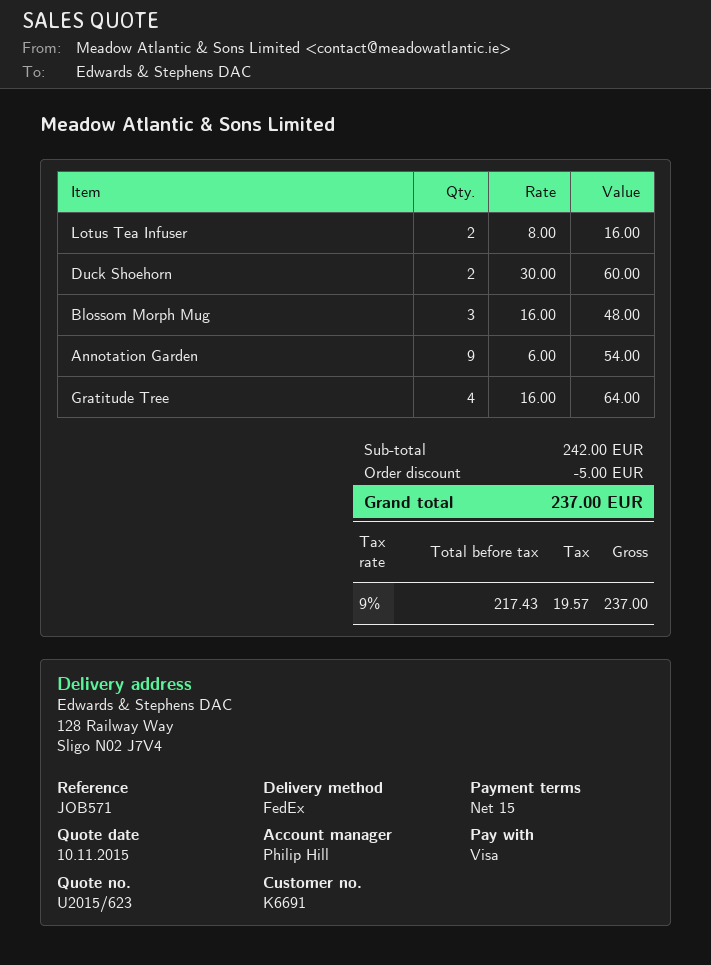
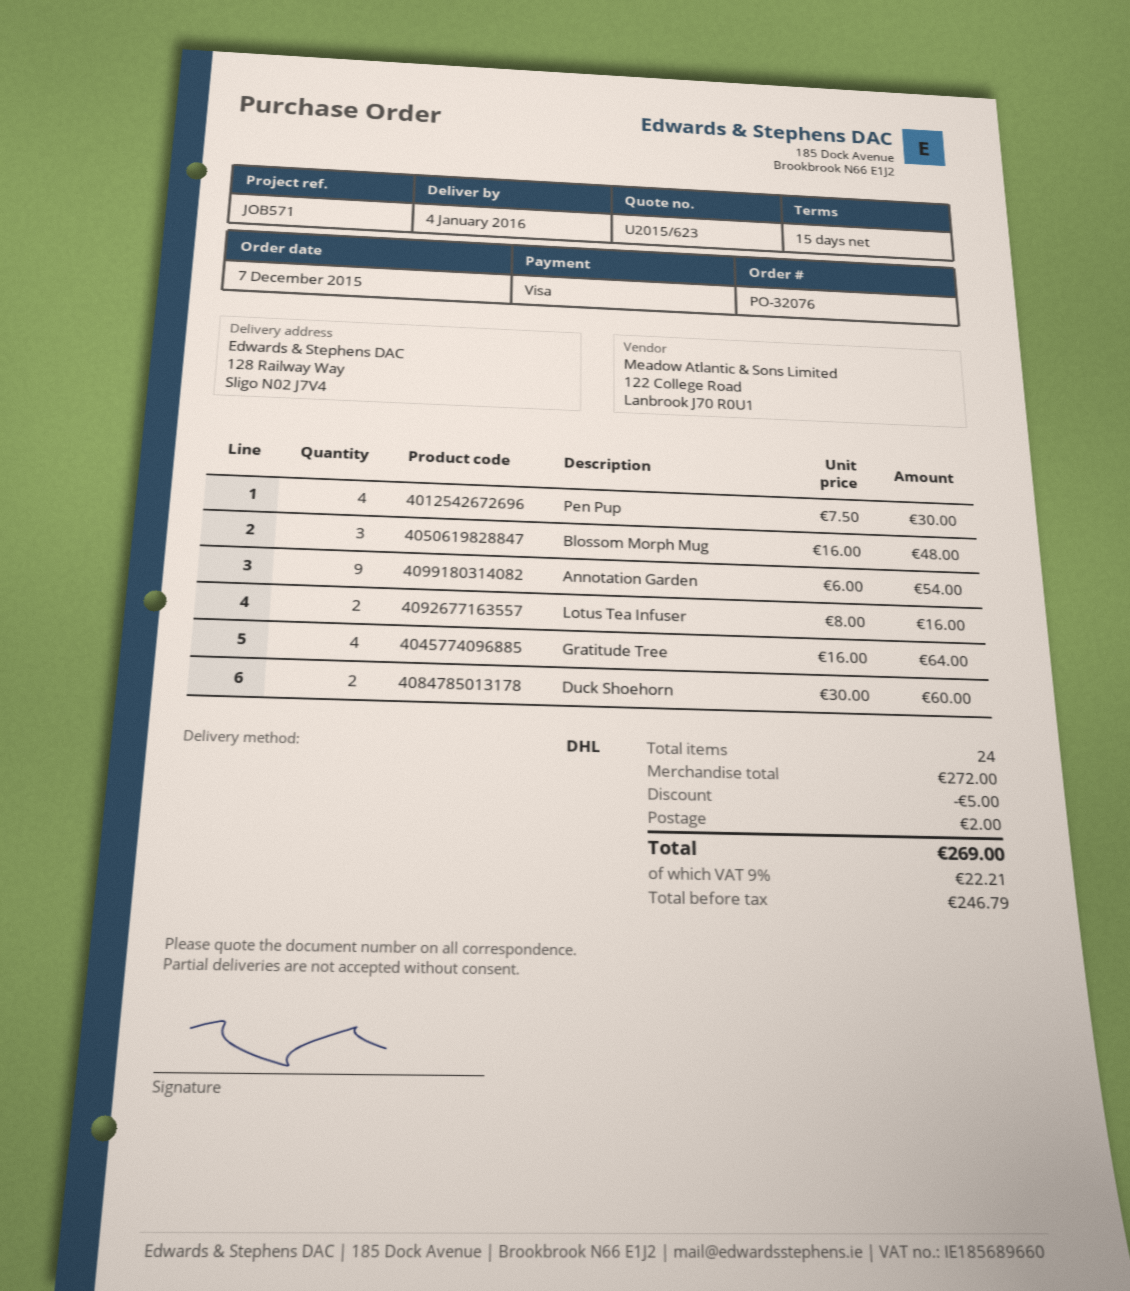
shipping method: FedEx -> DHL
Pen Pup: none -> 4 x 7.50 = 30.00
subtotal: 242.00 -> 272.00
shipping: none -> 2.00
net: 217.43 -> 246.79
tax: 9% = 19.57 -> 9% = 22.21
total: 237.00 -> 269.00

